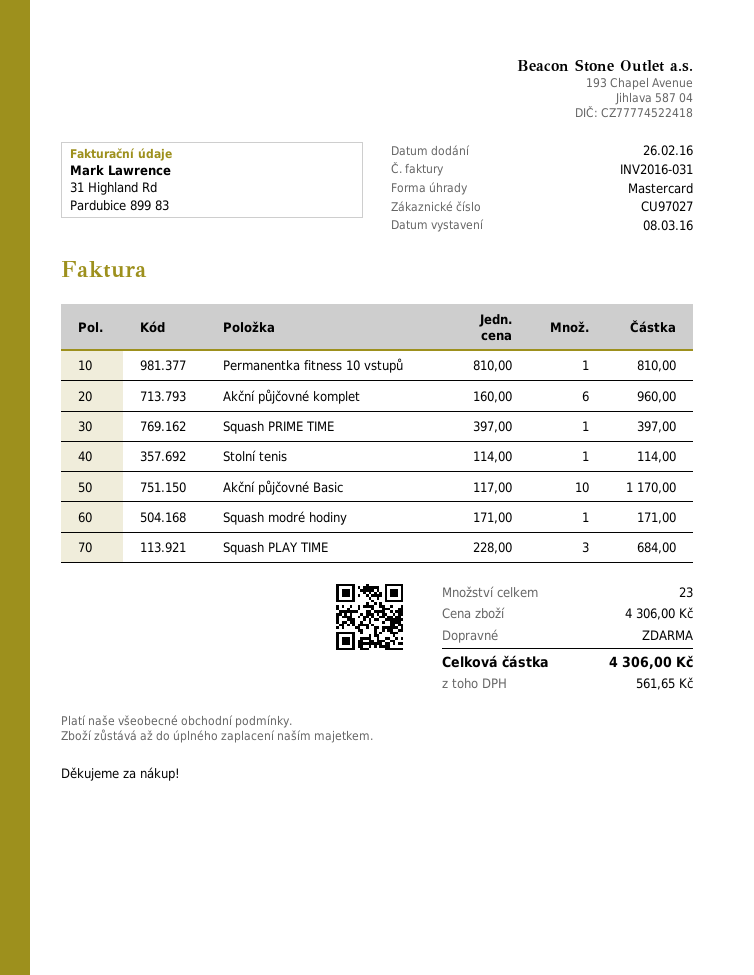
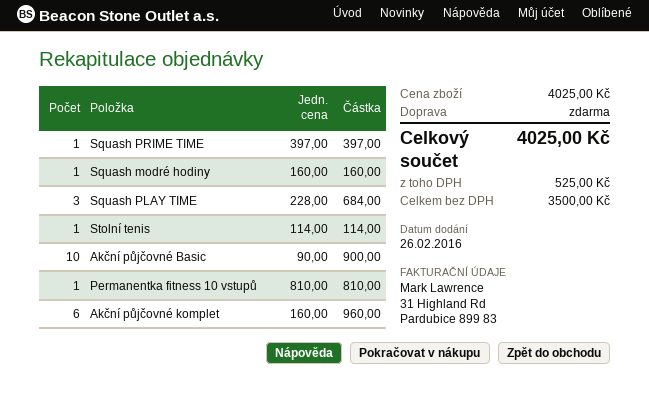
Akční půjčovné Basic: 10 x 117.00 = 1170.00 -> 10 x 90.00 = 900.00
Squash modré hodiny: 1 x 171.00 = 171.00 -> 1 x 160.00 = 160.00
subtotal: 4306.00 -> 4025.00
tax: 561.65 -> 525.00
total: 4306.00 -> 4025.00

